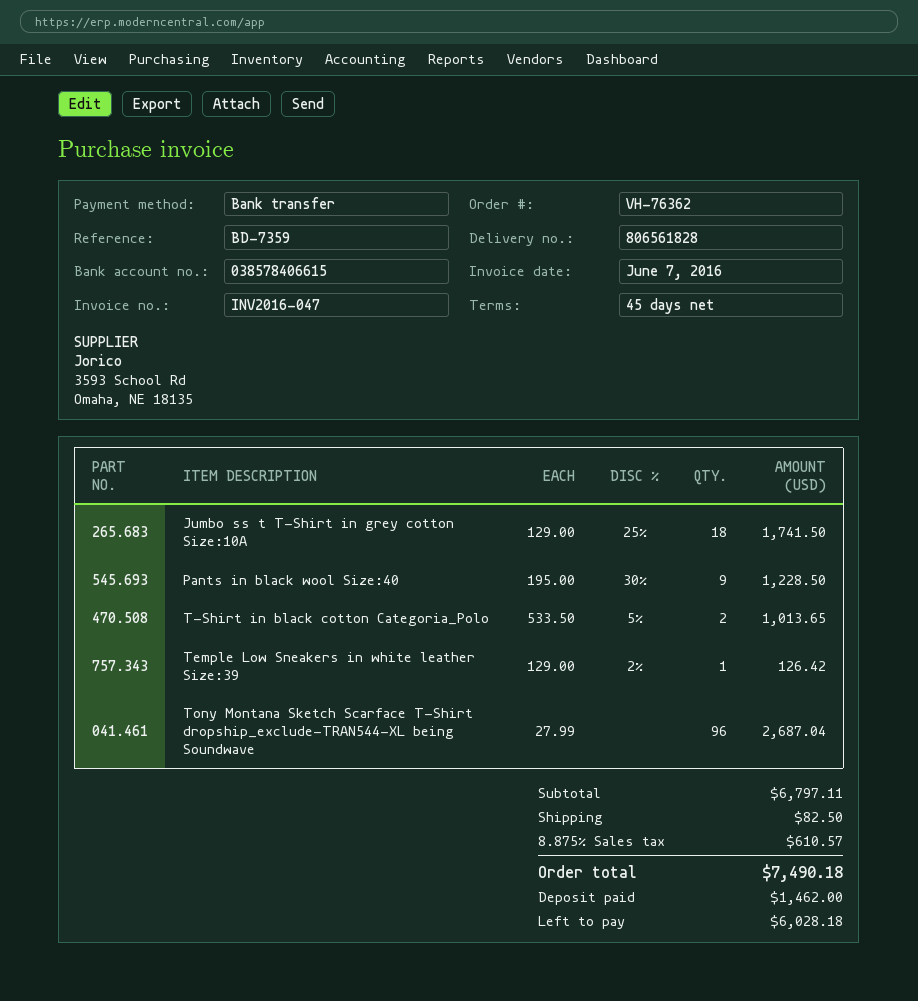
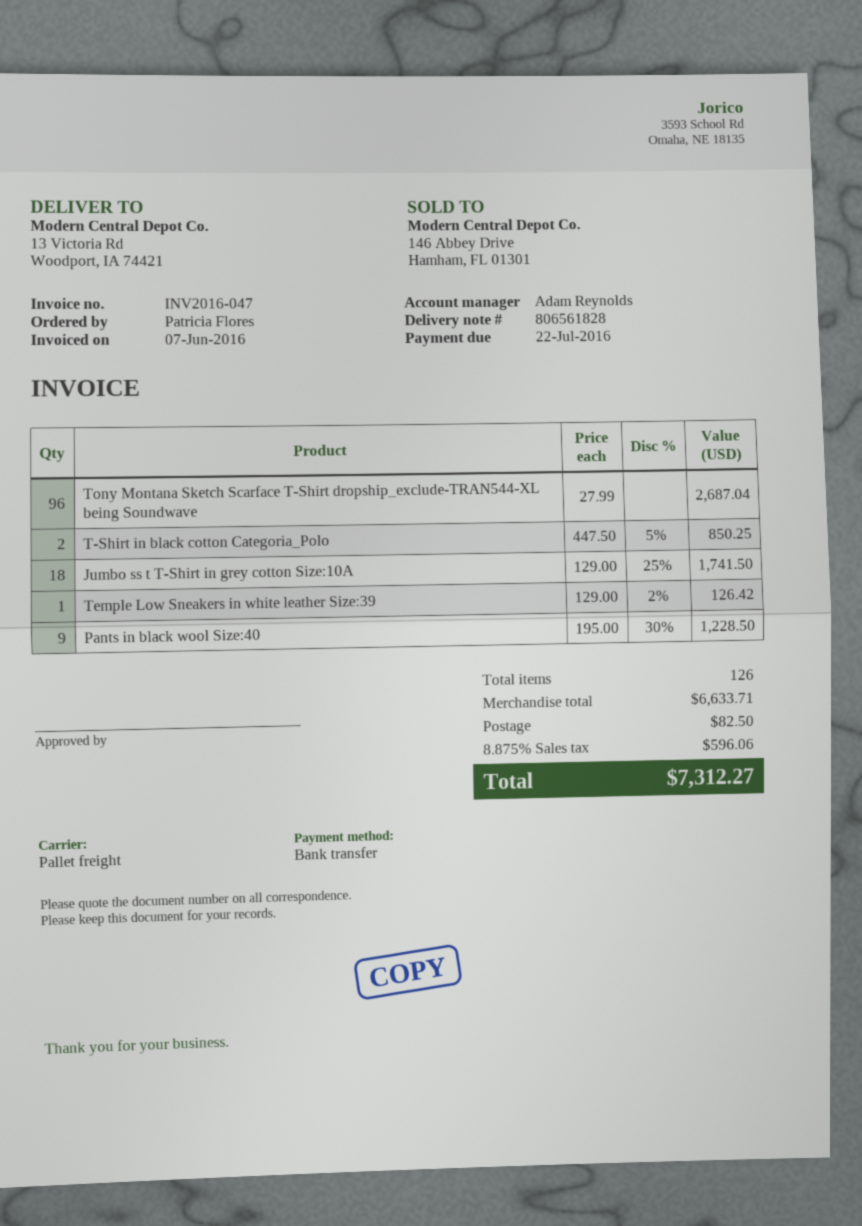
T-Shirt in black cotton Categoria_Polo: 2 x 533.50 - 5% = 1013.65 -> 2 x 447.50 - 5% = 850.25
subtotal: 6797.11 -> 6633.71
tax: 8.875% = 610.57 -> 8.875% = 596.06
total: 7490.18 -> 7312.27

